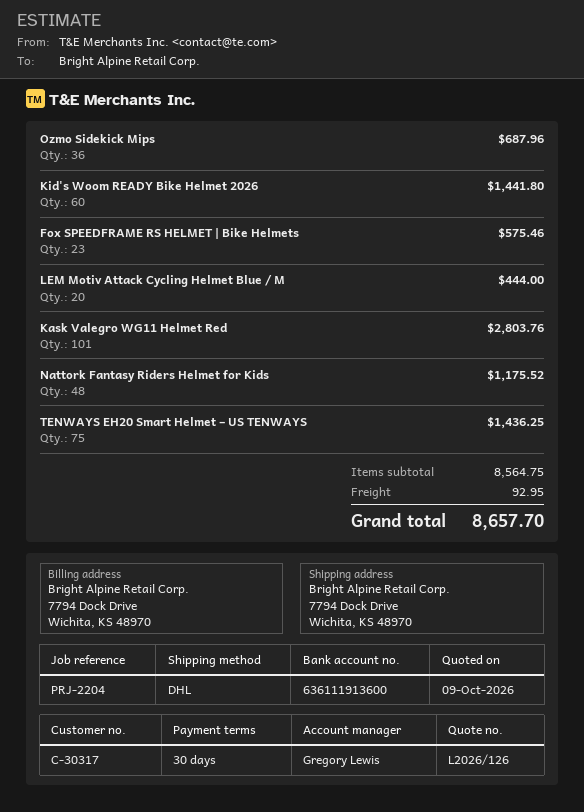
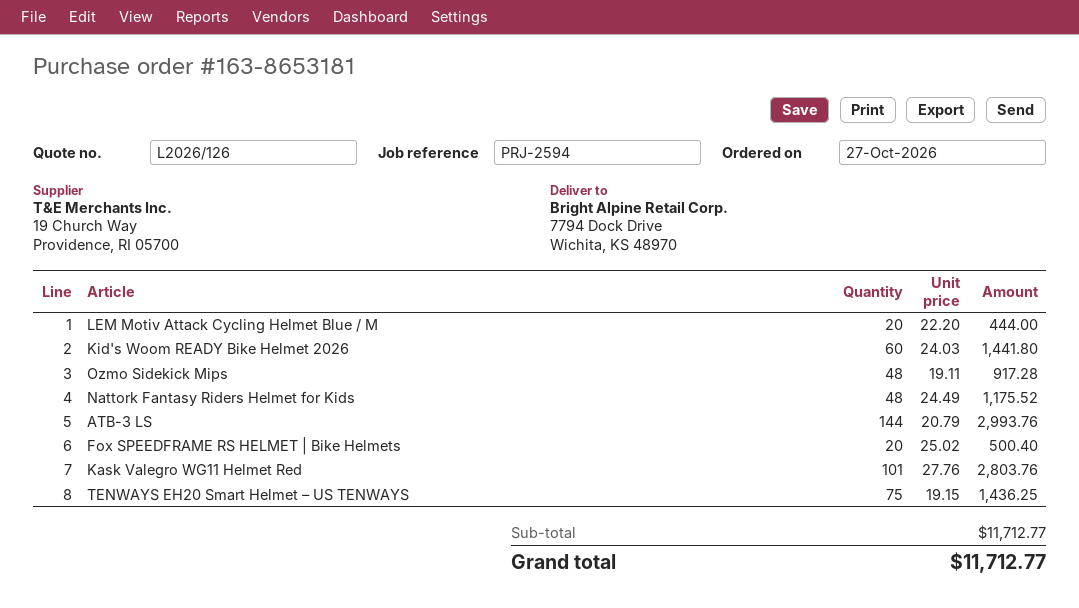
reference: PRJ-2204 -> PRJ-2594
Ozmo Sidekick Mips: 36 for 687.96 -> 48 for 917.28
Fox SPEEDFRAME RS HELMET | Bike Helmets: 23 for 575.46 -> 20 for 500.40
ATB-3 LS: none -> 144 for 2993.76
subtotal: 8564.75 -> 11712.77
shipping: 92.95 -> none
total: 8657.70 -> 11712.77

